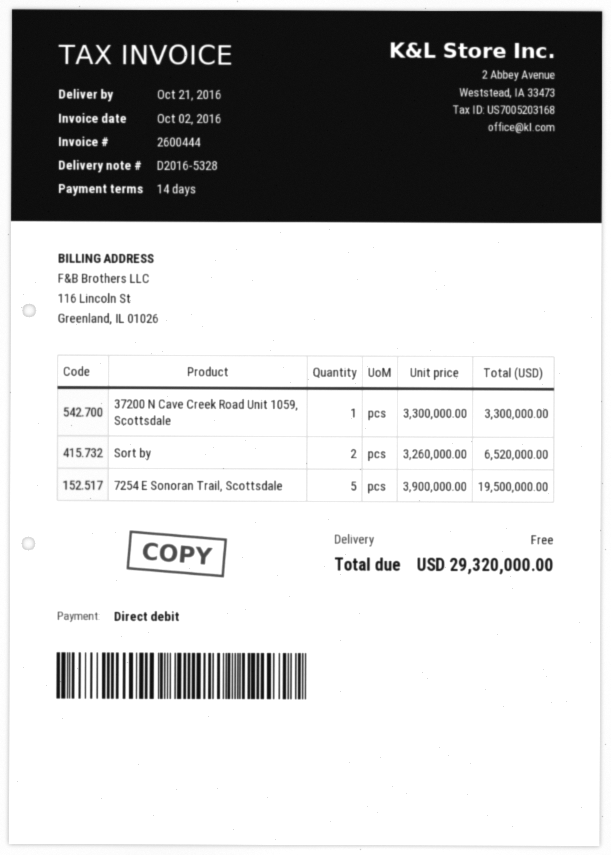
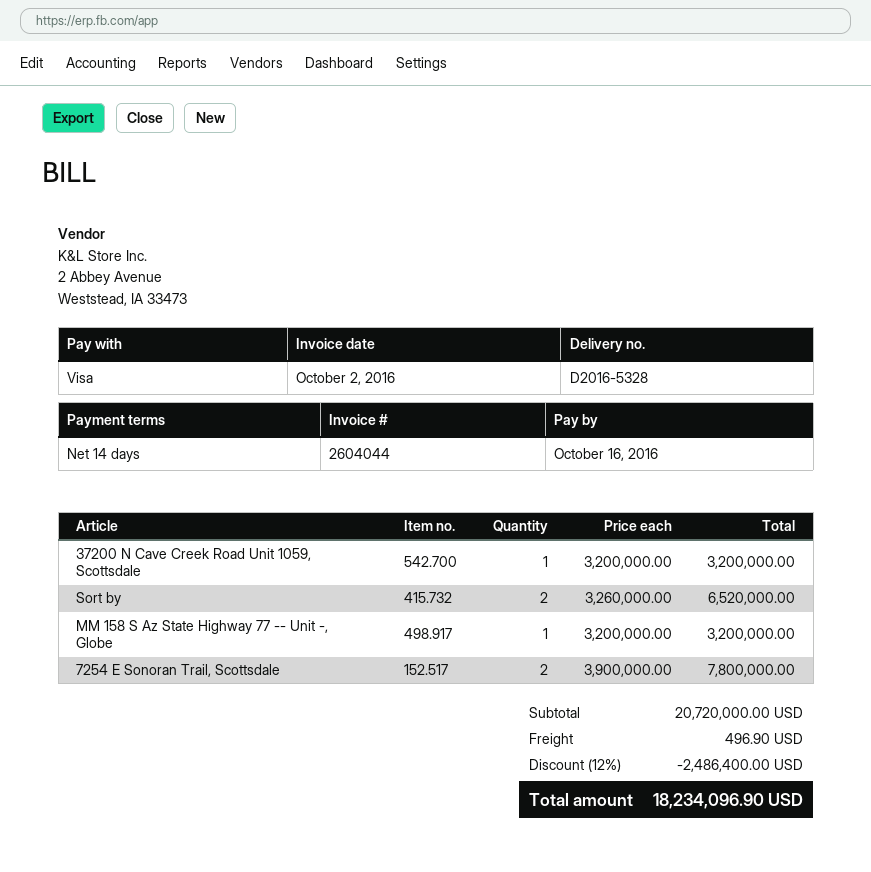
invoice number: 2600444 -> 2604044
payment method: direct debit -> Visa
37200 N Cave Creek Road Unit 1059, Scottsdale: 1 x 3300000.00 = 3300000.00 -> 1 x 3200000.00 = 3200000.00
7254 E Sonoran Trail, Scottsdale: 5 x 3900000.00 = 19500000.00 -> 2 x 3900000.00 = 7800000.00
MM 158 S Az State Highway 77 -- Unit -, Globe: none -> 1 x 3200000.00 = 3200000.00
discount: none -> 12% = 2486400.00
shipping: 0.00 -> 496.90
total: 29320000.00 -> 18234096.90

